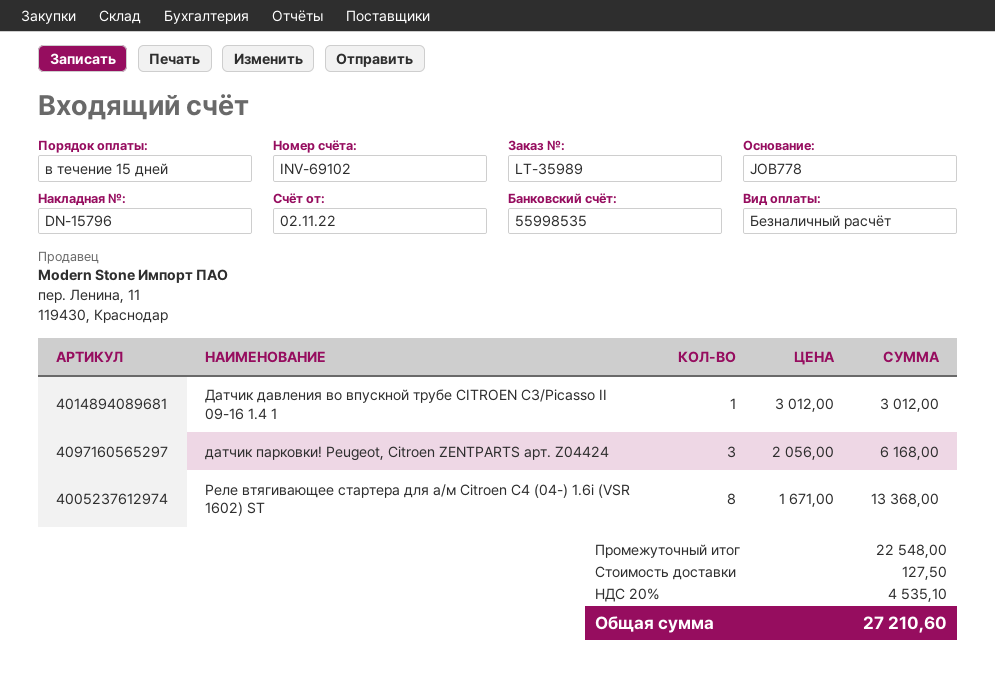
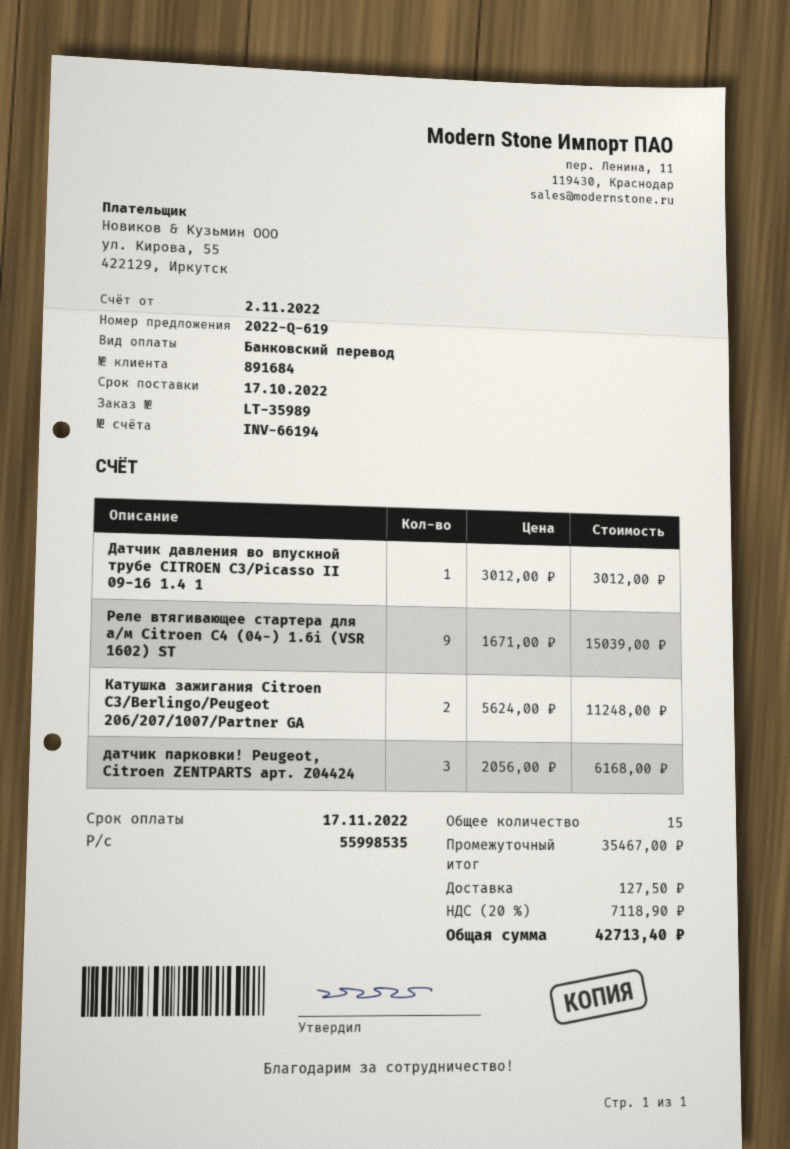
invoice number: INV-69102 -> INV-66194
Реле втягивающее стартера для а/м Citroen C4 (04-) 1.6i (VSR 1602) ST: 8 x 1671.00 = 13368.00 -> 9 x 1671.00 = 15039.00
Катушка зажигания Citroen C3/Berlingo/Peugeot 206/207/1007/Partner GA: none -> 2 x 5624.00 = 11248.00
subtotal: 22548.00 -> 35467.00
tax: 20% = 4535.10 -> 20% = 7118.90
total: 27210.60 -> 42713.40

